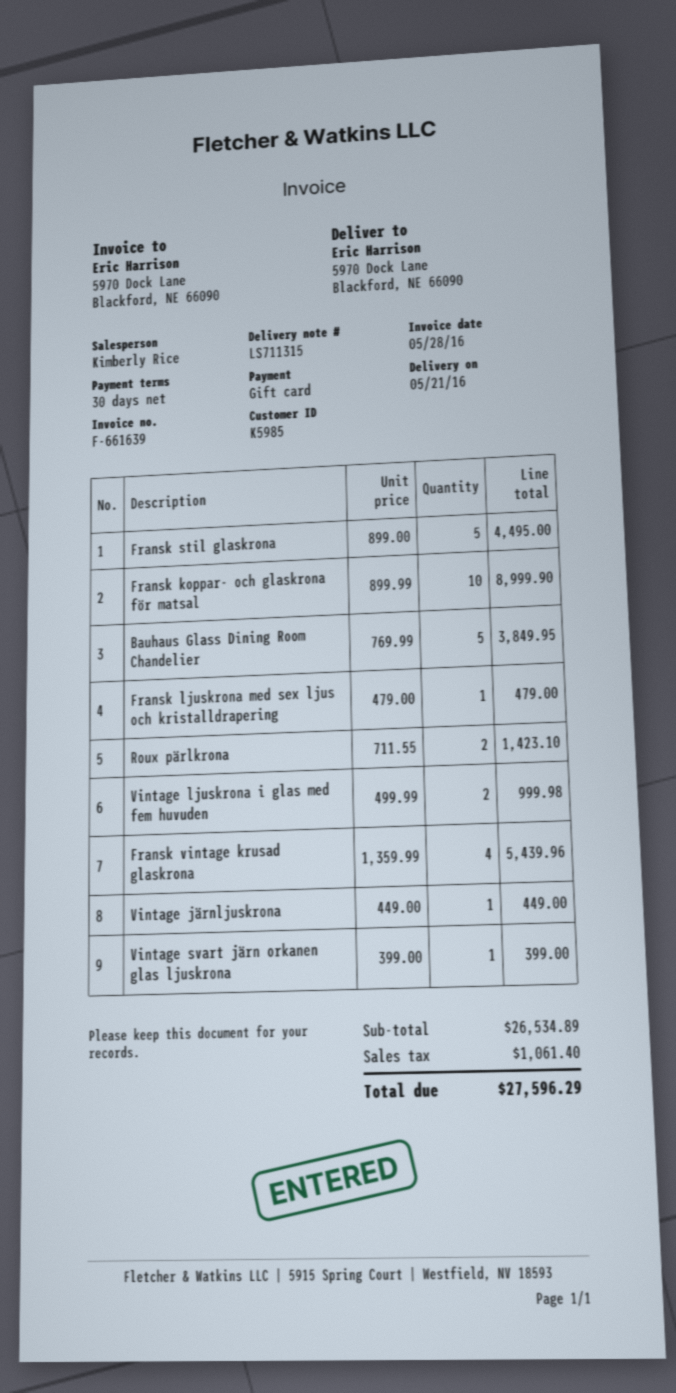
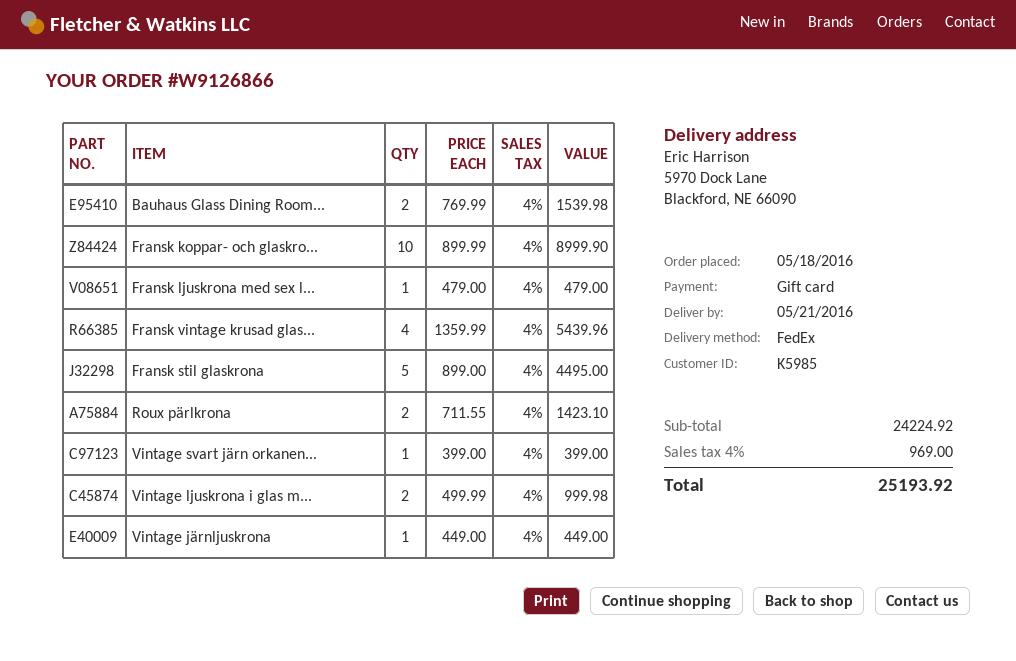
Bauhaus Glass Dining Room Chandelier: 5 x 769.99 = 3849.95 -> 2 x 769.99 = 1539.98
subtotal: 26534.89 -> 24224.92
tax: 1061.40 -> 969.00
total: 27596.29 -> 25193.92

